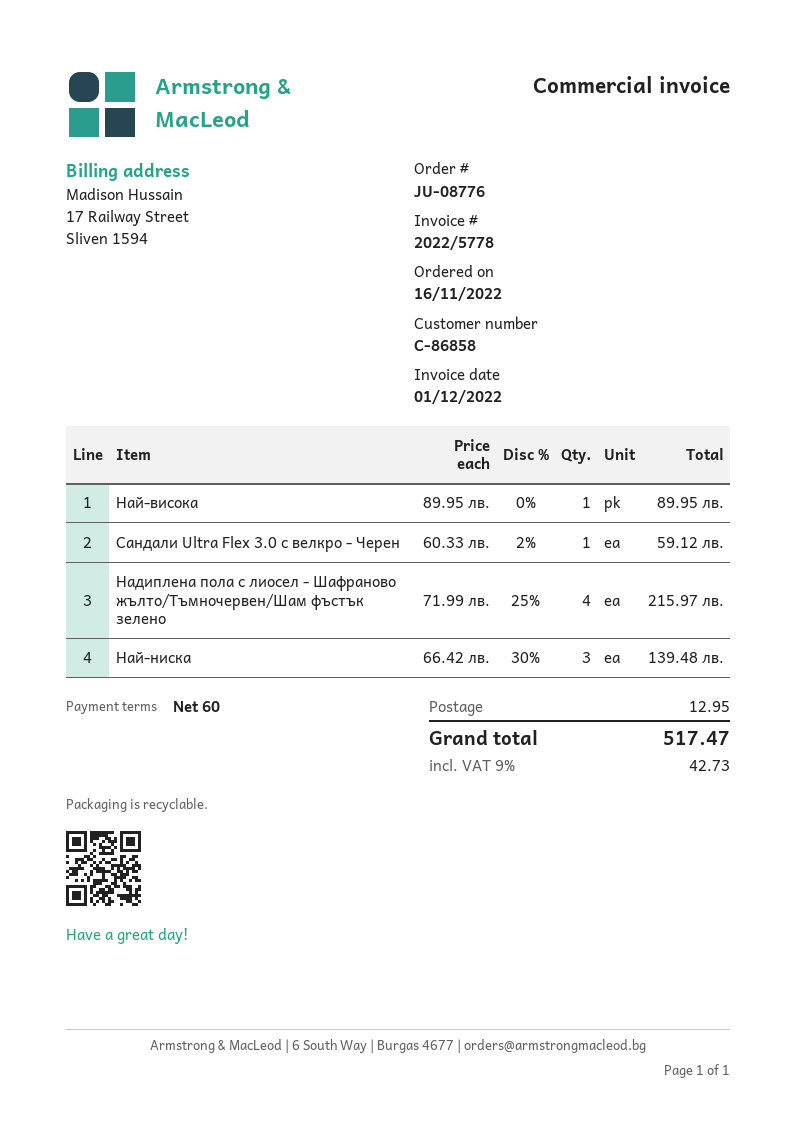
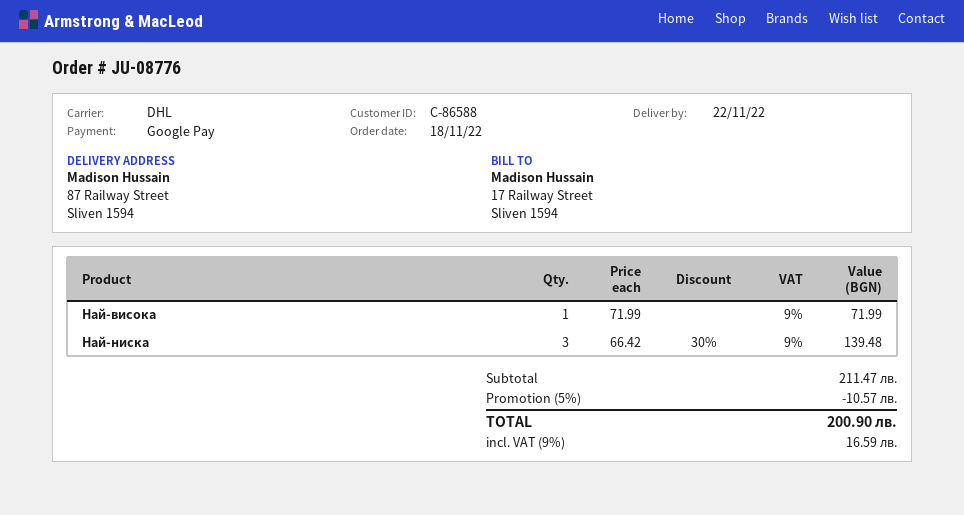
order date: 2022-11-16 -> 2022-11-18
customer number: C-86858 -> C-86588
Най-висока: 1 x 89.95 = 89.95 -> 1 x 71.99 = 71.99
Сандали Ultra Flex 3.0 с велкро - Черен: 1 x 60.33 - 2% = 59.12 -> none
Надиплена пола с лиосел - Шафраново жълто/Тъмночервен/Шам фъстък зелено: 4 x 71.99 - 25% = 215.97 -> none
discount: none -> 5% = 10.57
shipping: 12.95 -> none
tax: 9% = 42.73 -> 9% = 16.59
total: 517.47 -> 200.90

